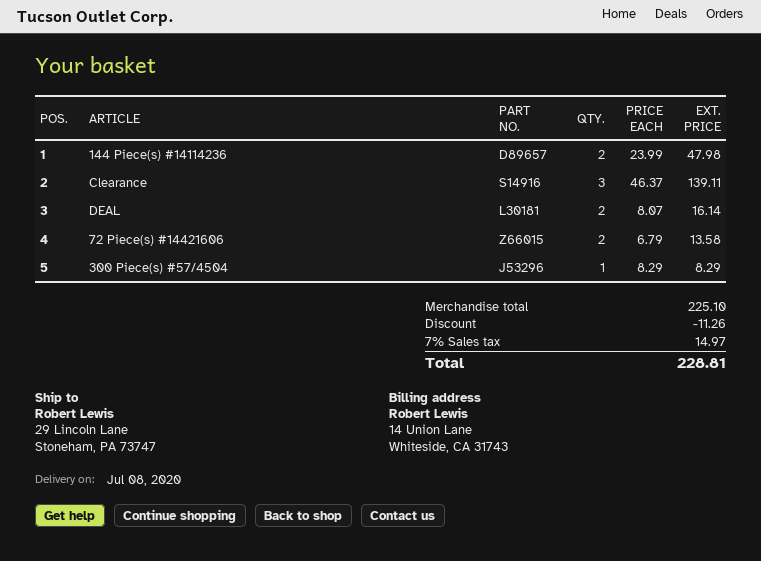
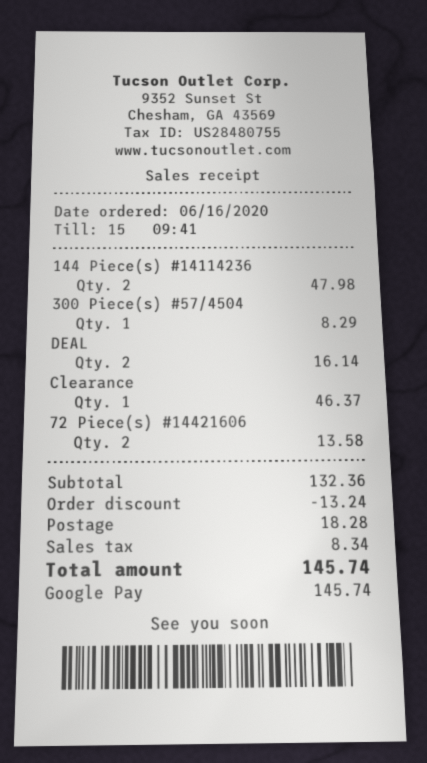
Clearance: 3 for 139.11 -> 1 for 46.37
subtotal: 225.10 -> 132.36
discount: 11.26 -> 13.24
shipping: none -> 18.28
tax: 14.97 -> 8.34
total: 228.81 -> 145.74

